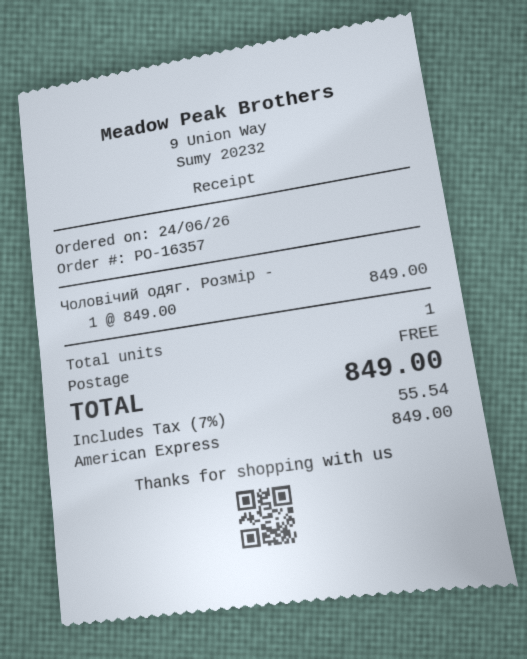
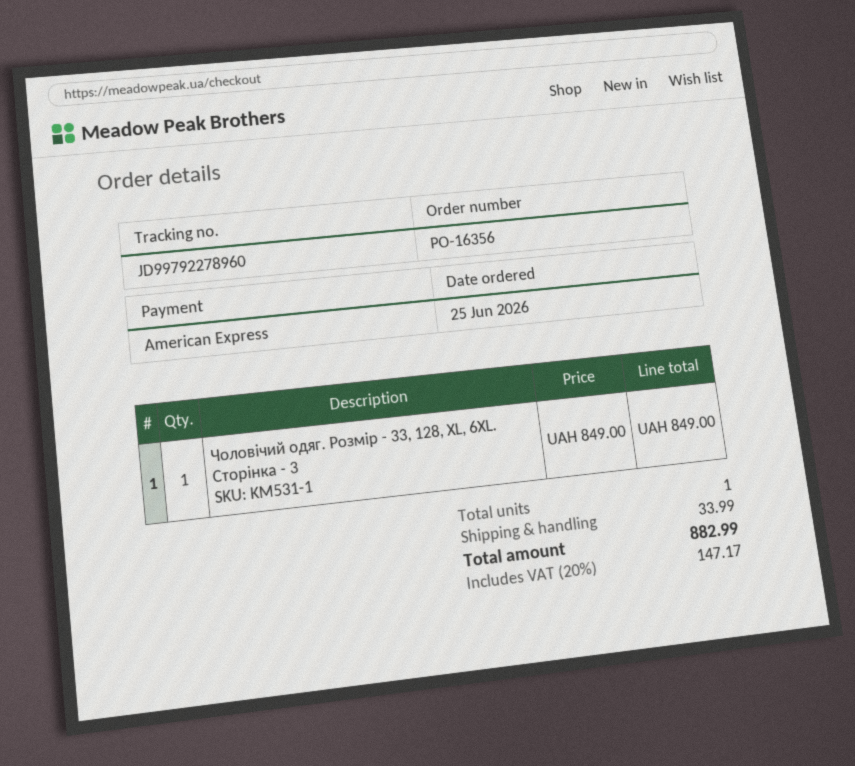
order number: PO-16357 -> PO-16356
order date: 2026-06-24 -> 2026-06-25
shipping: 0.00 -> 33.99
tax: 7% = 55.54 -> 20% = 147.17
total: 849.00 -> 882.99

